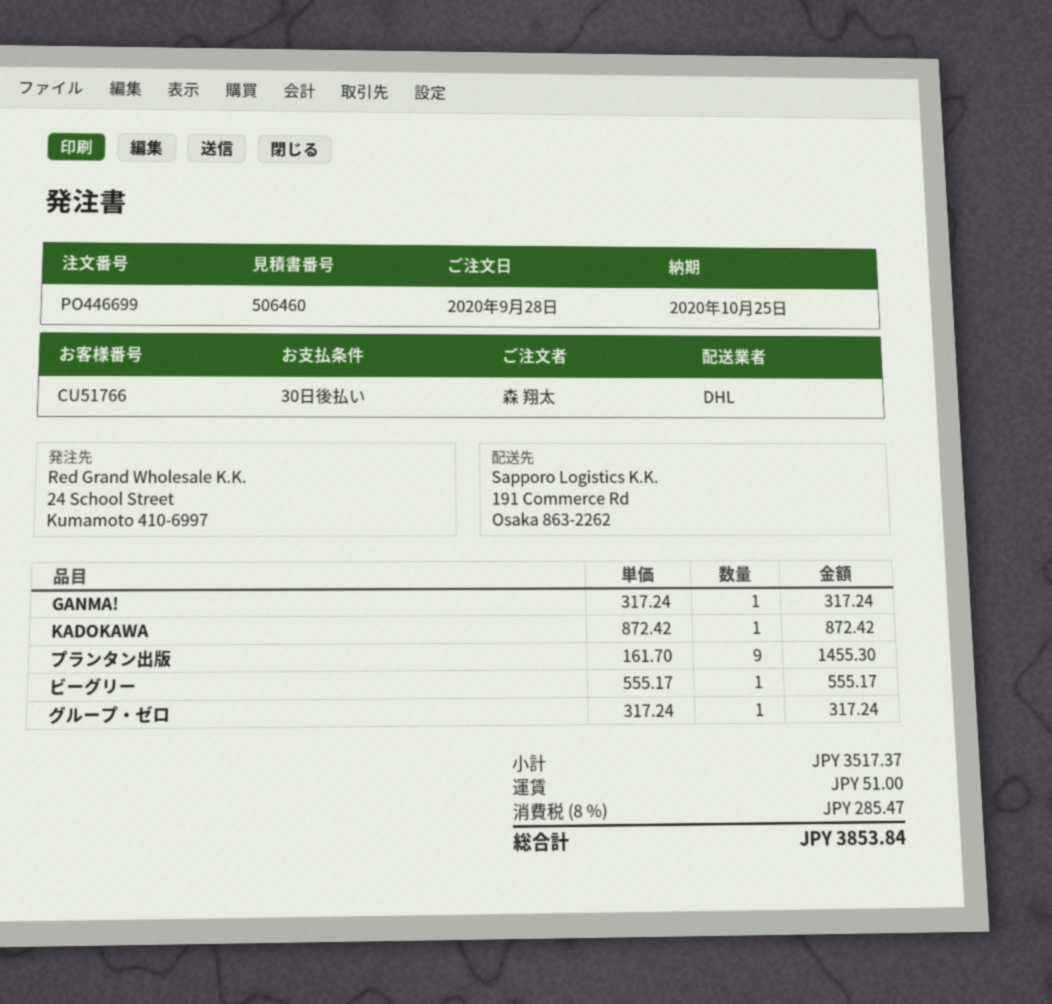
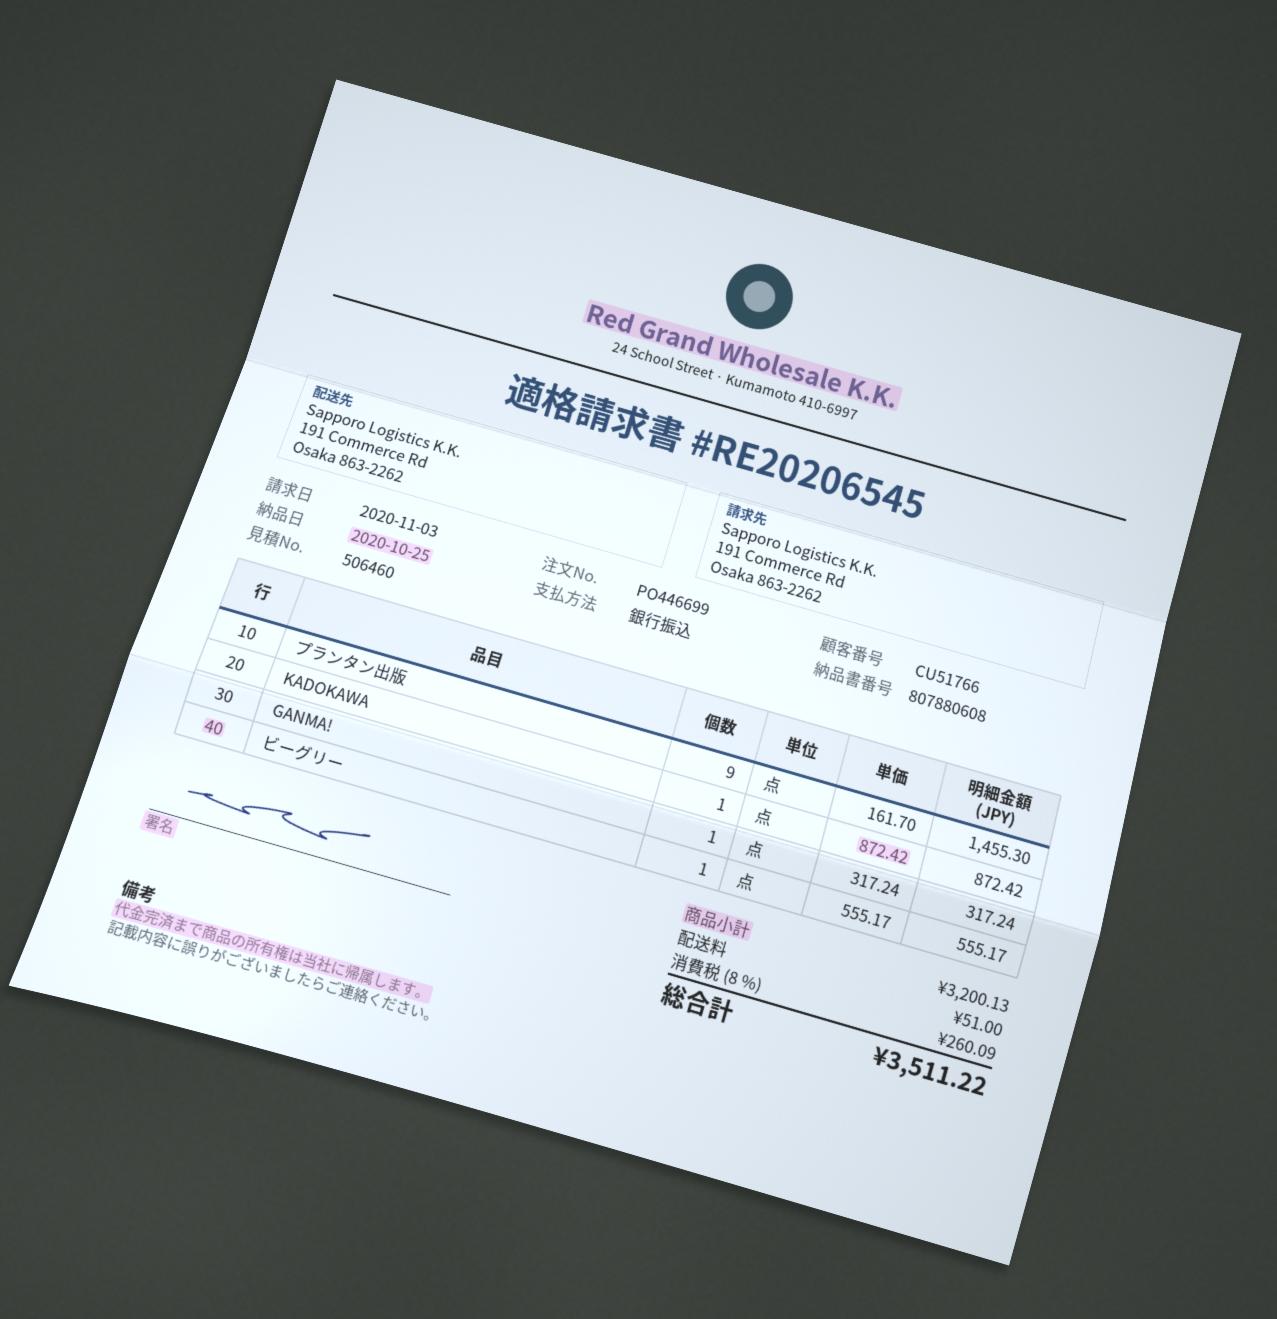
グループ・ゼロ: 1 x 317.24 = 317.24 -> none
subtotal: 3517.37 -> 3200.13
tax: 8% = 285.47 -> 8% = 260.09
total: 3853.84 -> 3511.22

